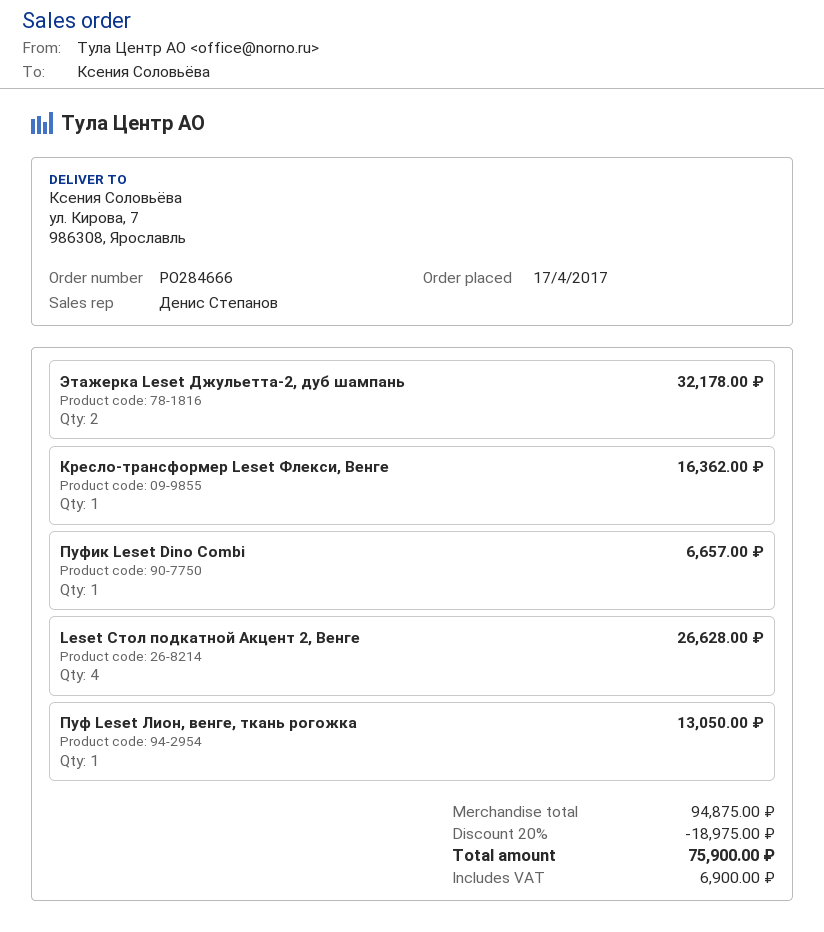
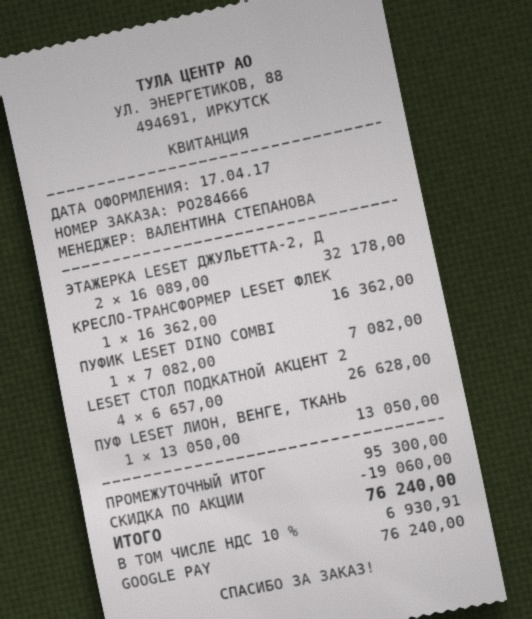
sales rep: Денис Степанов -> ВАЛЕНТИНА СТЕПАНОВА
Пуфик Leset Dino Combi: 1 for 6657.00 -> 1 for 7082.00
subtotal: 94875.00 -> 95300.00
discount: 18975.00 -> 19060.00
tax: 6900.00 -> 6930.91
total: 75900.00 -> 76240.00

